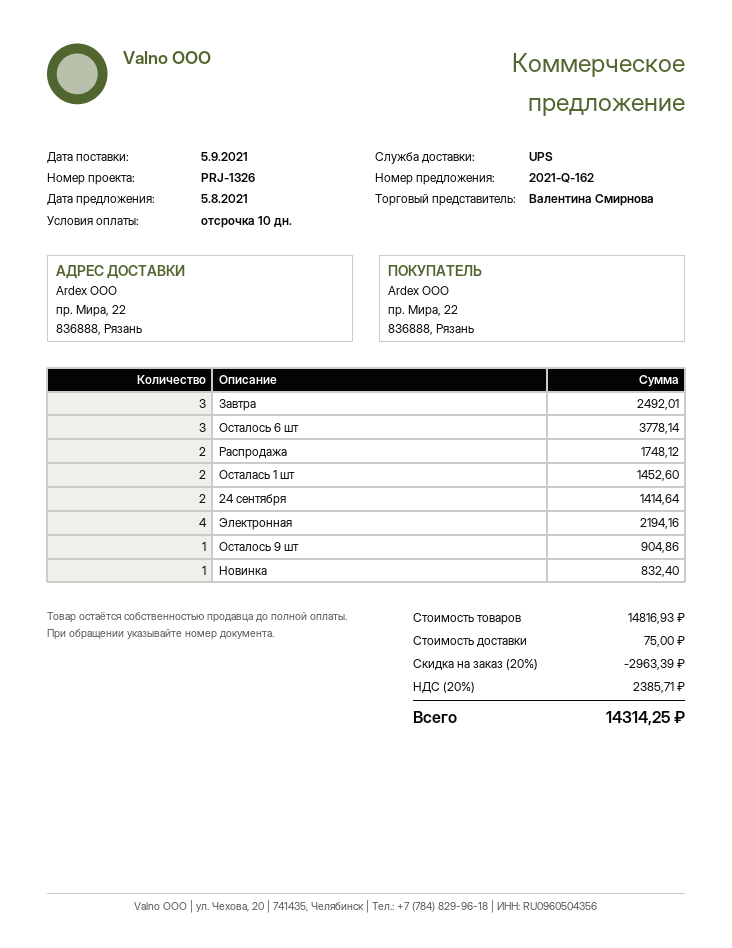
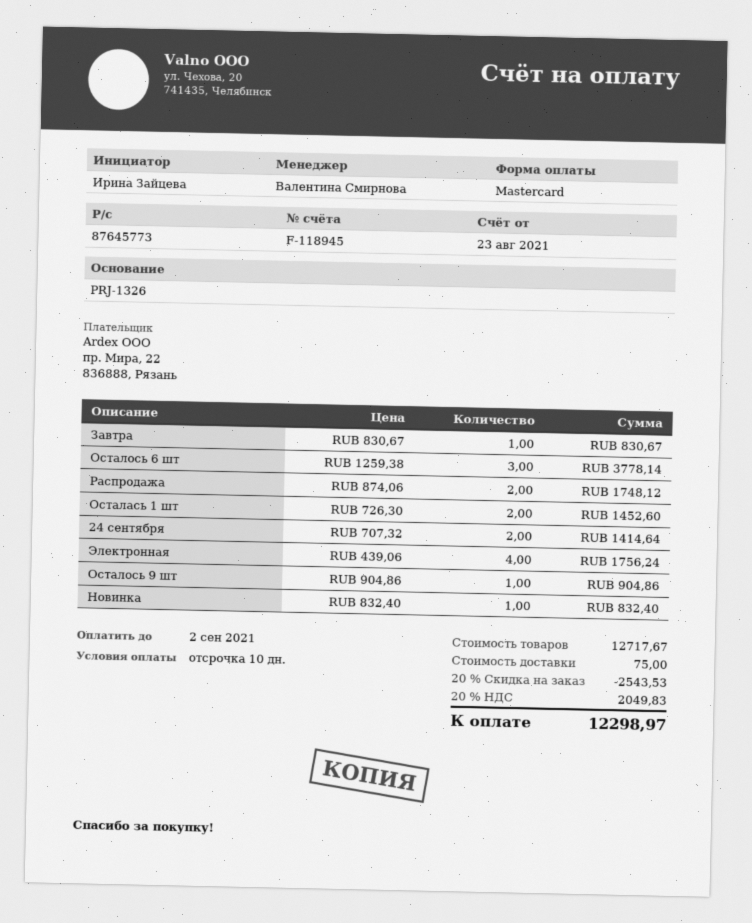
Завтра: 3 for 2492.01 -> 1 for 830.67
Электронная: 4 for 2194.16 -> 4 for 1756.24
subtotal: 14816.93 -> 12717.67
discount: 20% = 2963.39 -> 20% = 2543.53
tax: 20% = 2385.71 -> 20% = 2049.83
total: 14314.25 -> 12298.97

